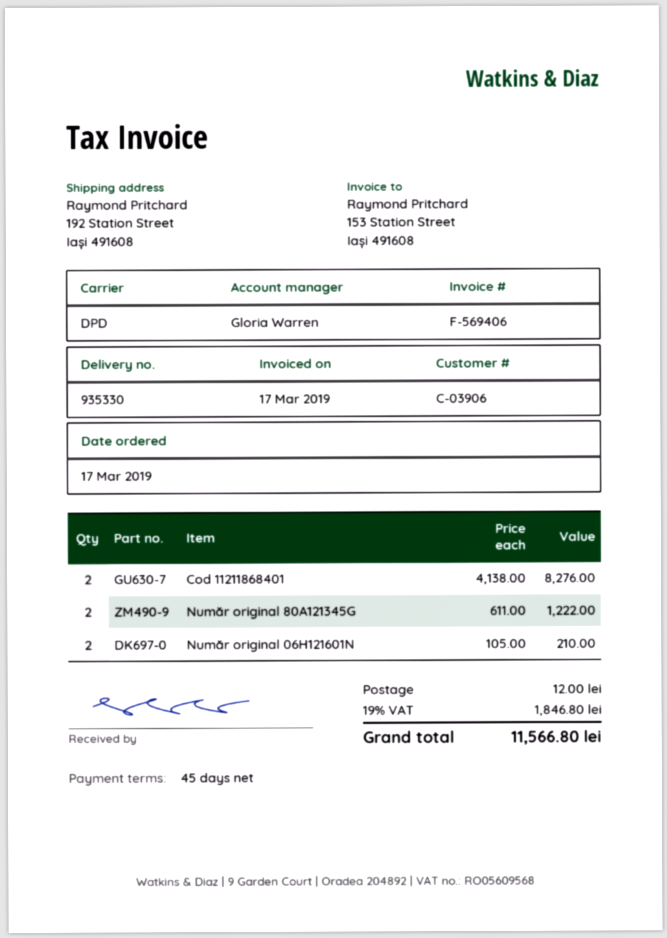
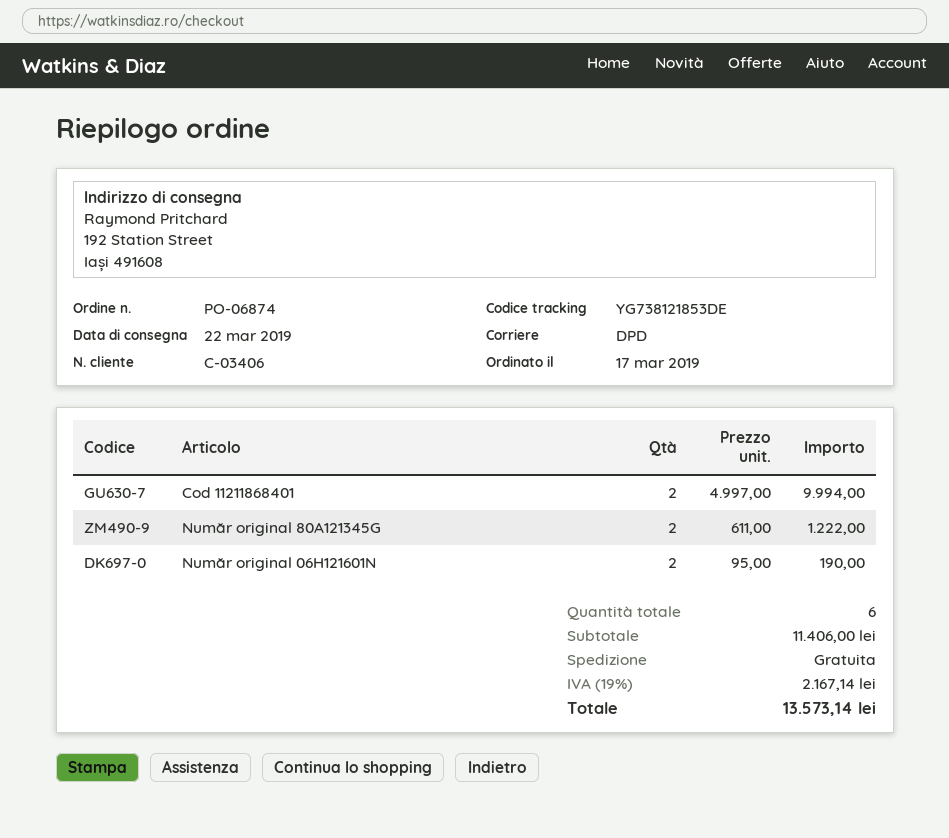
customer number: C-03906 -> C-03406
Cod 11211868401: 2 x 4138.00 = 8276.00 -> 2 x 4997.00 = 9994.00
Număr original 06H121601N: 2 x 105.00 = 210.00 -> 2 x 95.00 = 190.00
shipping: 12.00 -> 0.00
tax: 19% = 1846.80 -> 19% = 2167.14
total: 11566.80 -> 13573.14

